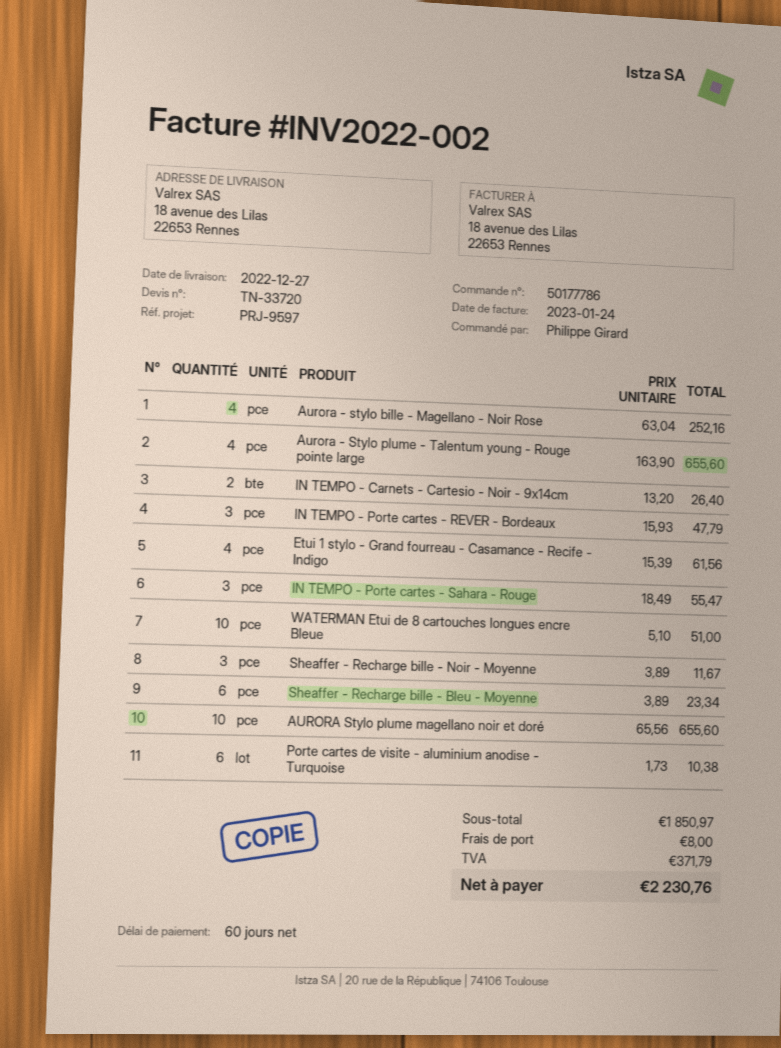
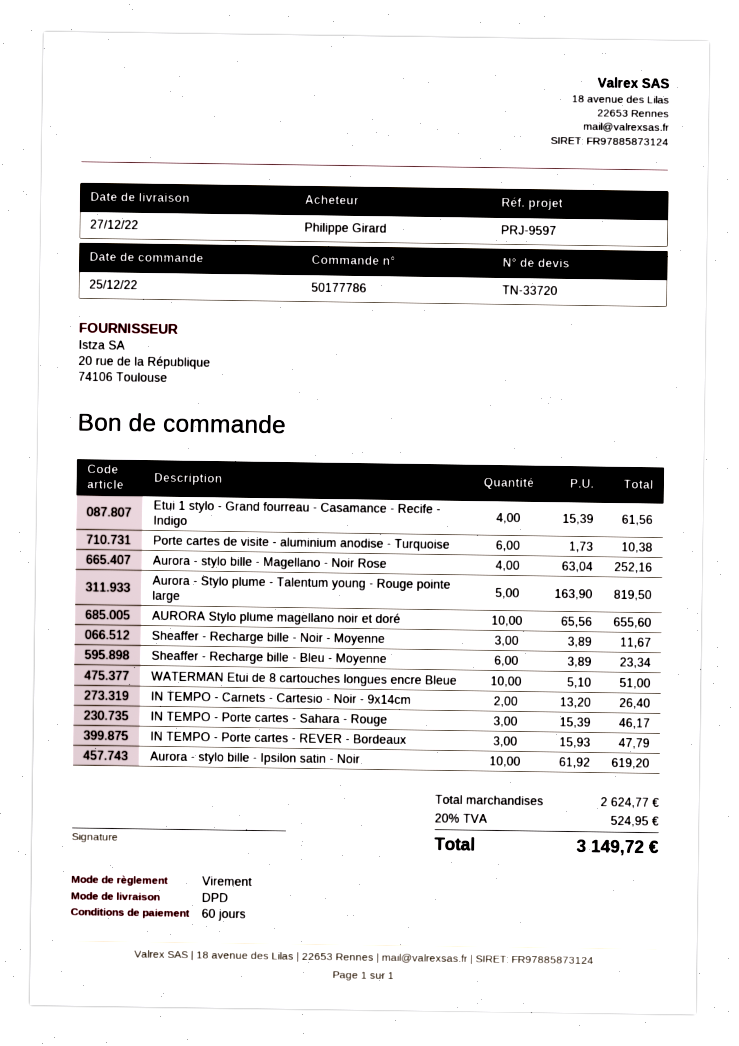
Aurora - Stylo plume - Talentum young - Rouge pointe large: 4 x 163.90 = 655.60 -> 5 x 163.90 = 819.50
IN TEMPO - Porte cartes - Sahara - Rouge: 3 x 18.49 = 55.47 -> 3 x 15.39 = 46.17
Aurora - stylo bille - Ipsilon satin - Noir: none -> 10 x 61.92 = 619.20
subtotal: 1850.97 -> 2624.77
shipping: 8.00 -> none
tax: 371.79 -> 524.95
total: 2230.76 -> 3149.72

